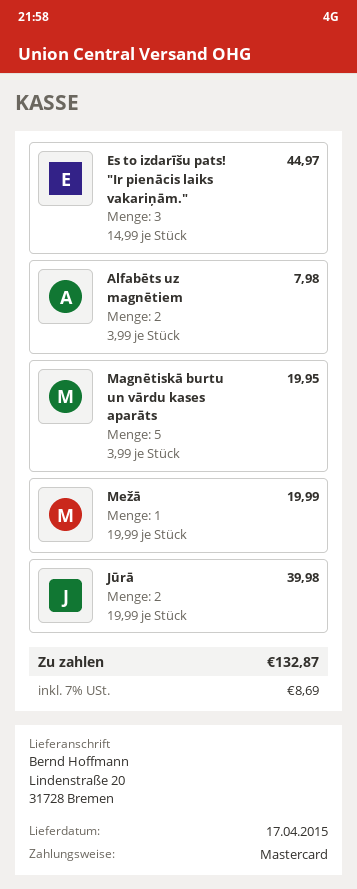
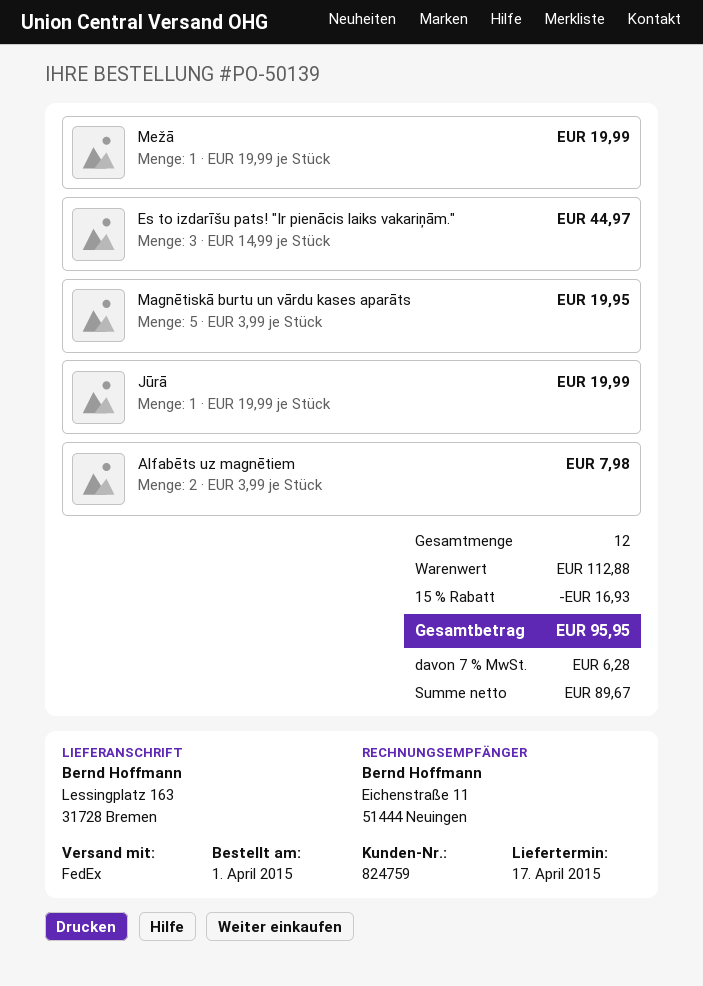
ship to: Lindenstraße 20, 31728 Bremen -> Lessingplatz 163, 31728 Bremen
Jūrā: 2 x 19.99 = 39.98 -> 1 x 19.99 = 19.99
discount: none -> 15% = 16.93
tax: 7% = 8.69 -> 7% = 6.28
total: 132.87 -> 95.95

